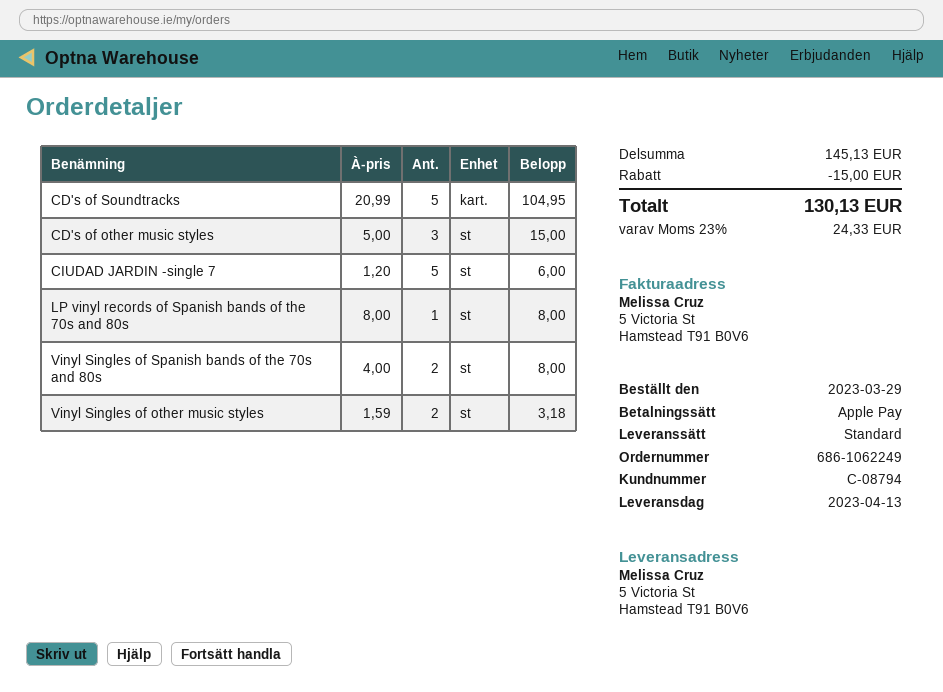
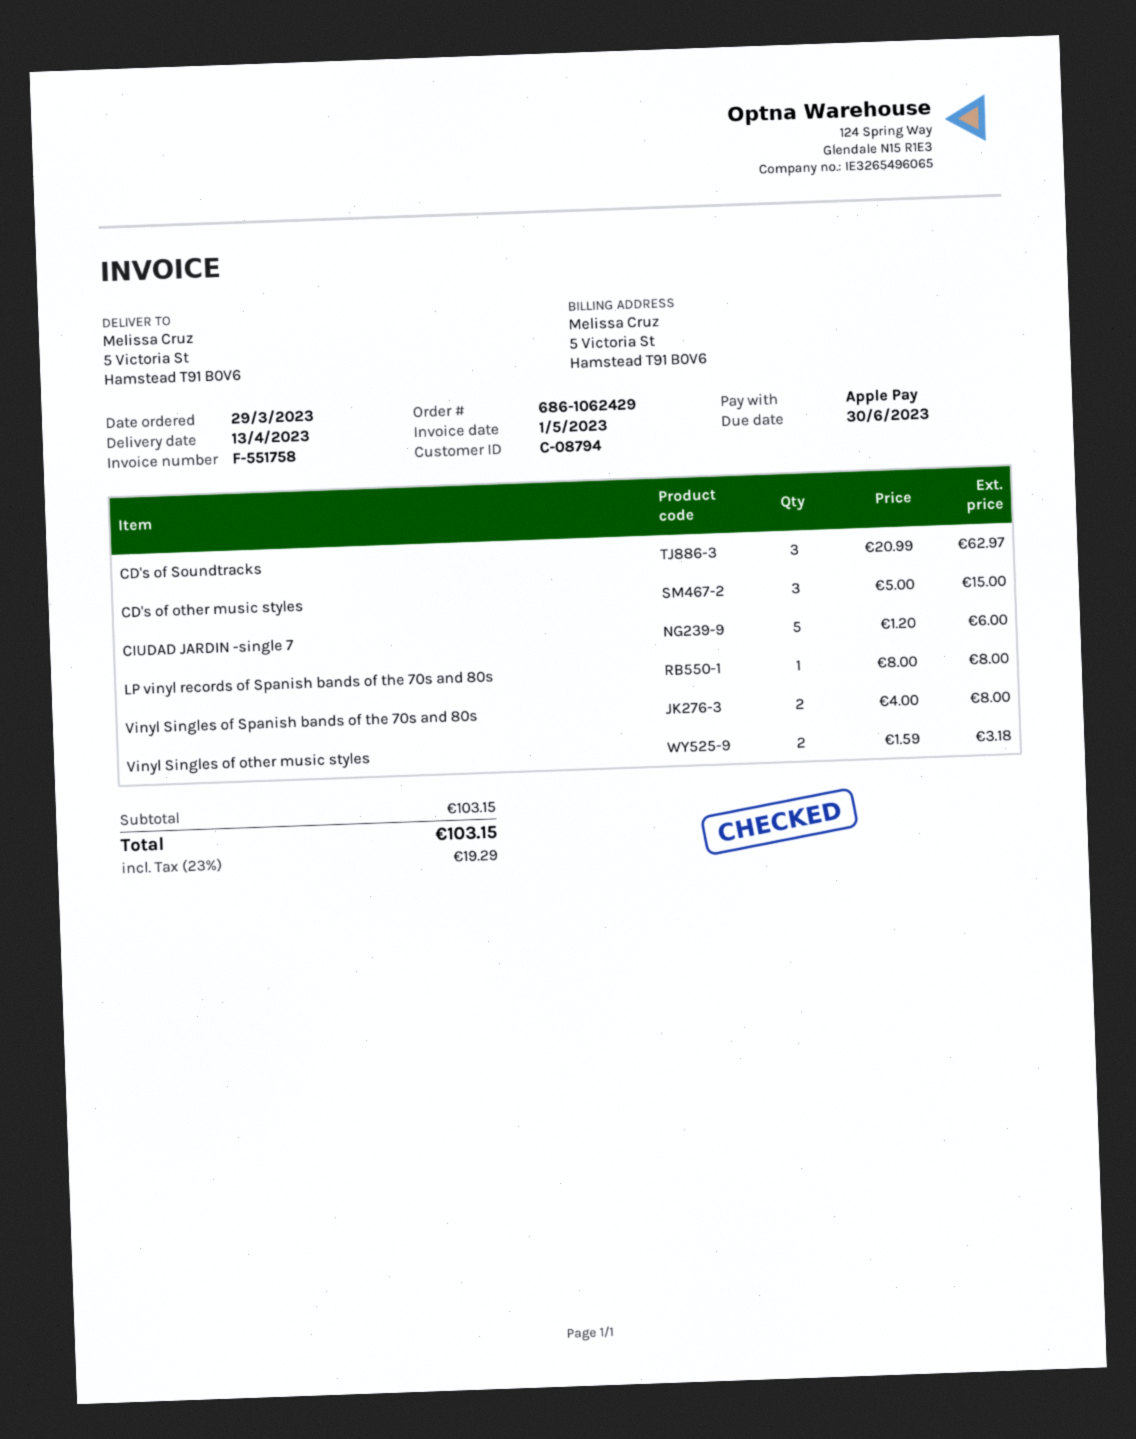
order number: 686-1062249 -> 686-1062429
CD's of Soundtracks: 5 x 20.99 = 104.95 -> 3 x 20.99 = 62.97
subtotal: 145.13 -> 103.15
discount: 15.00 -> none
tax: 23% = 24.33 -> 23% = 19.29
total: 130.13 -> 103.15

